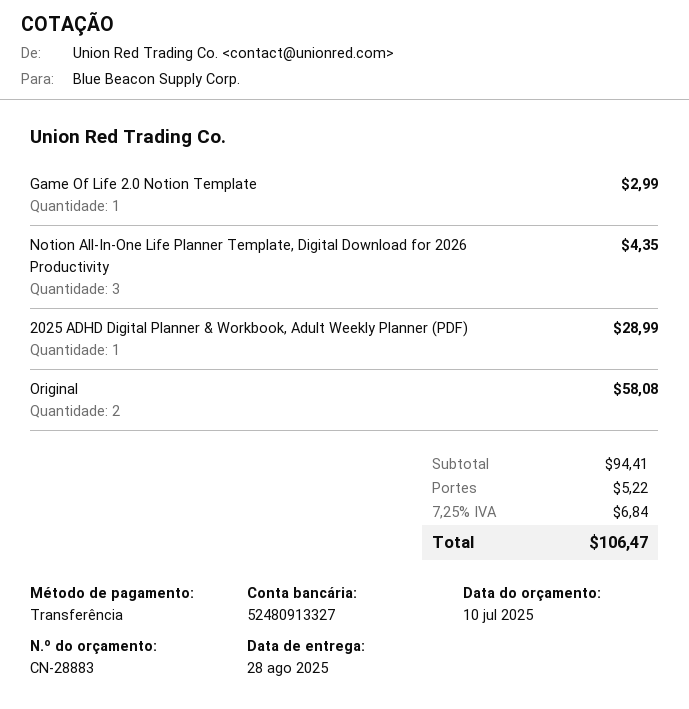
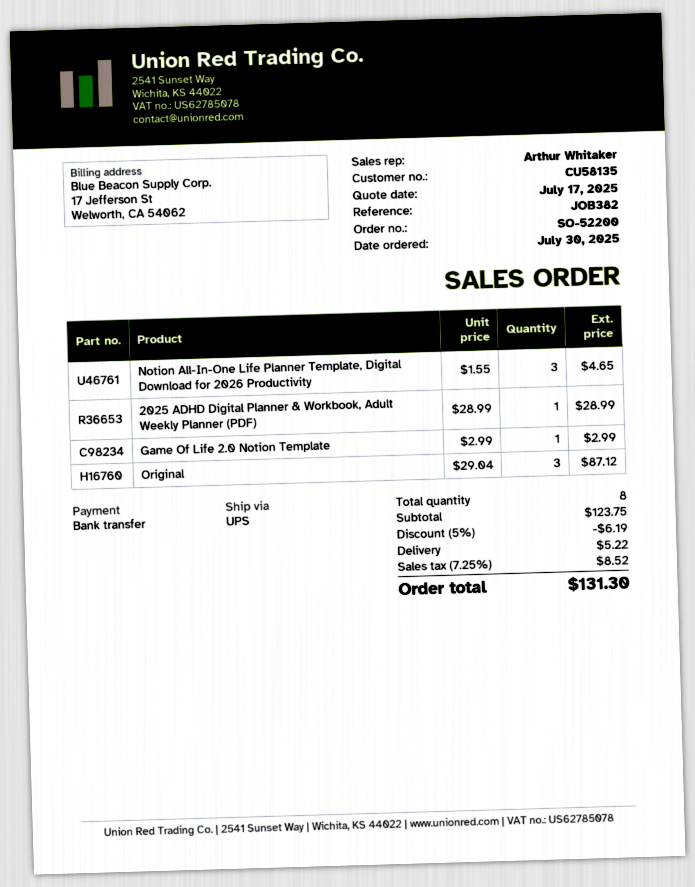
quote date: 2025-07-10 -> 2025-07-17
Notion All-In-One Life Planner Template, Digital Download for 2026 Productivity: 3 for 4.35 -> 3 for 4.65
Original: 2 for 58.08 -> 3 for 87.12
subtotal: 94.41 -> 123.75
discount: none -> 5% = 6.19
tax: 7.25% = 6.84 -> 7.25% = 8.52
total: 106.47 -> 131.30

